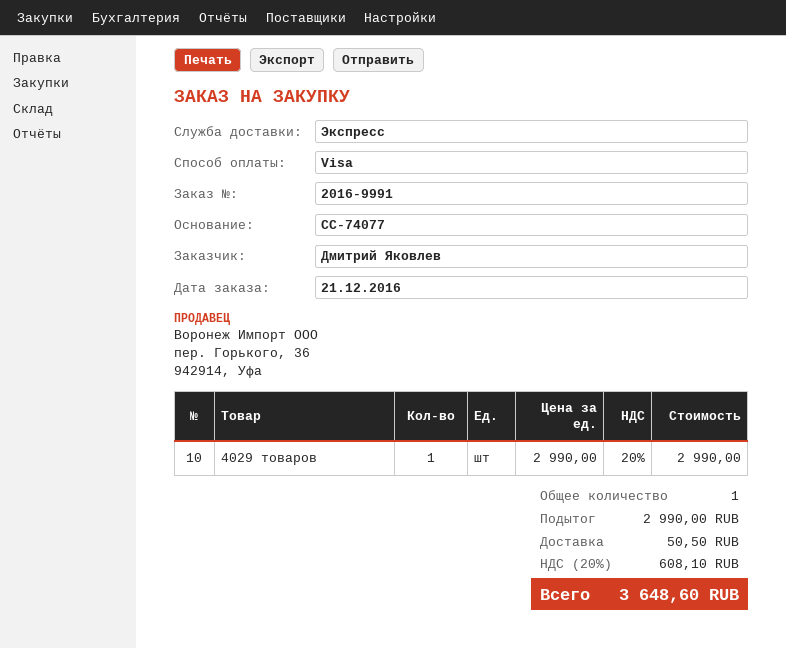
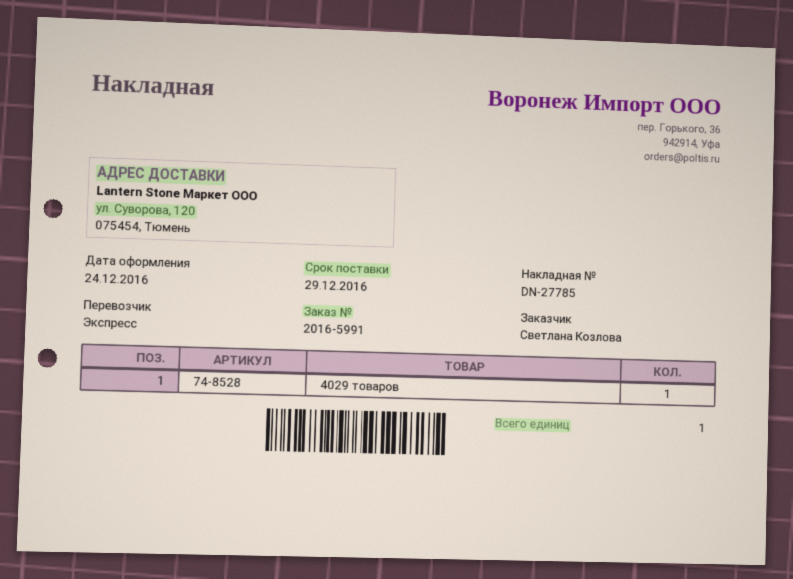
order number: 2016-9991 -> 2016-5991
order date: 2016-12-21 -> 2016-12-24
ordered by: Дмитрий Яковлев -> Светлана Козлова

